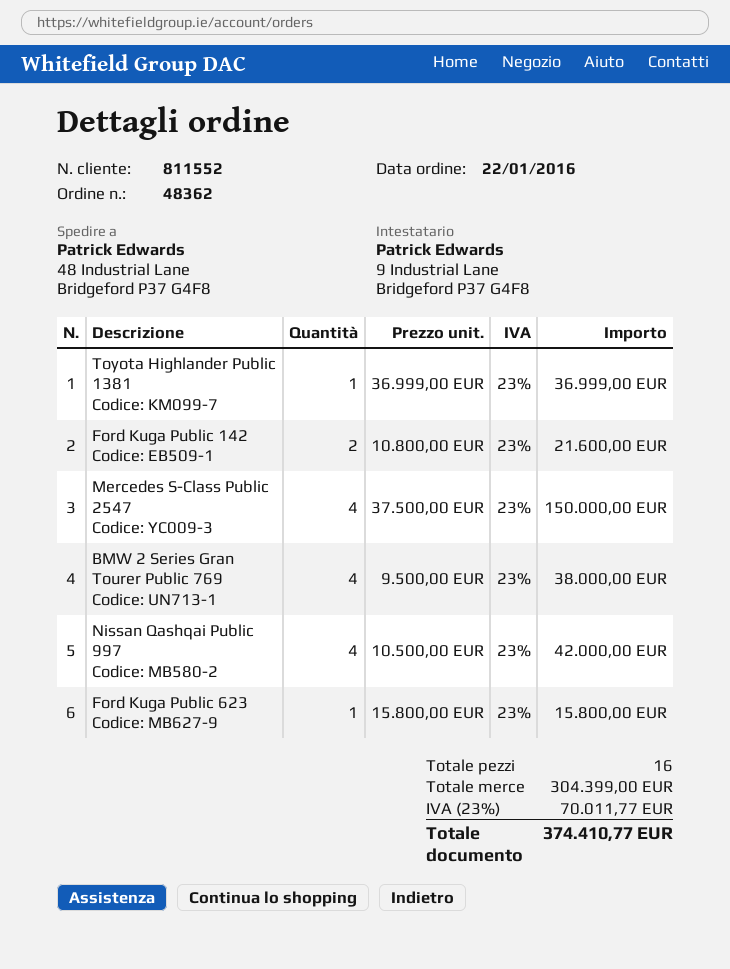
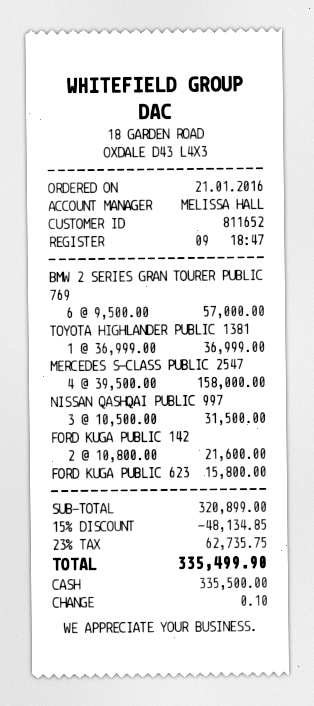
order date: 2016-01-22 -> 2016-01-21
customer number: 811552 -> 811652
Mercedes S-Class Public 2547: 4 x 37500.00 = 150000.00 -> 4 x 39500.00 = 158000.00
BMW 2 Series Gran Tourer Public 769: 4 x 9500.00 = 38000.00 -> 6 x 9500.00 = 57000.00
Nissan Qashqai Public 997: 4 x 10500.00 = 42000.00 -> 3 x 10500.00 = 31500.00
subtotal: 304399.00 -> 320899.00
discount: none -> 15% = 48134.85
tax: 23% = 70011.77 -> 23% = 62735.75
total: 374410.77 -> 335499.90

